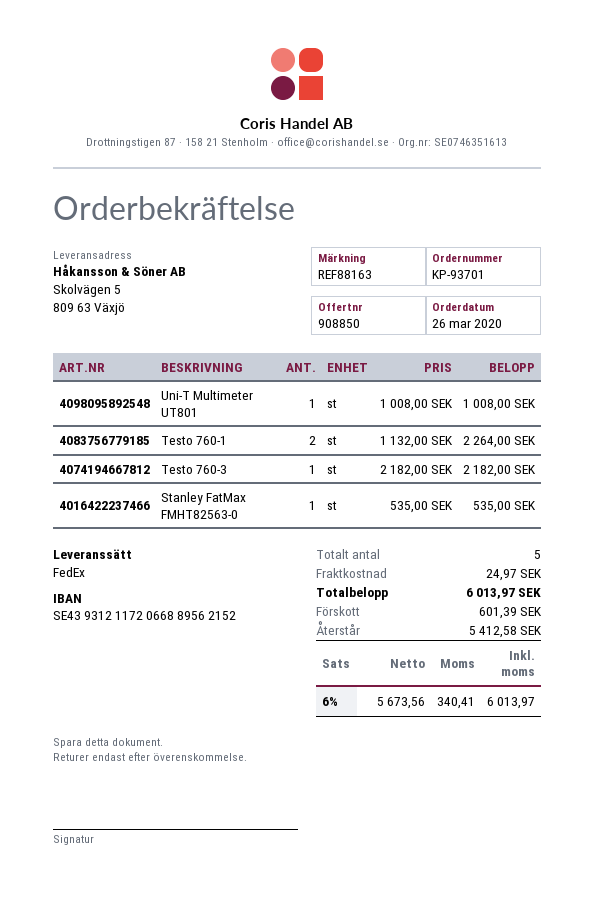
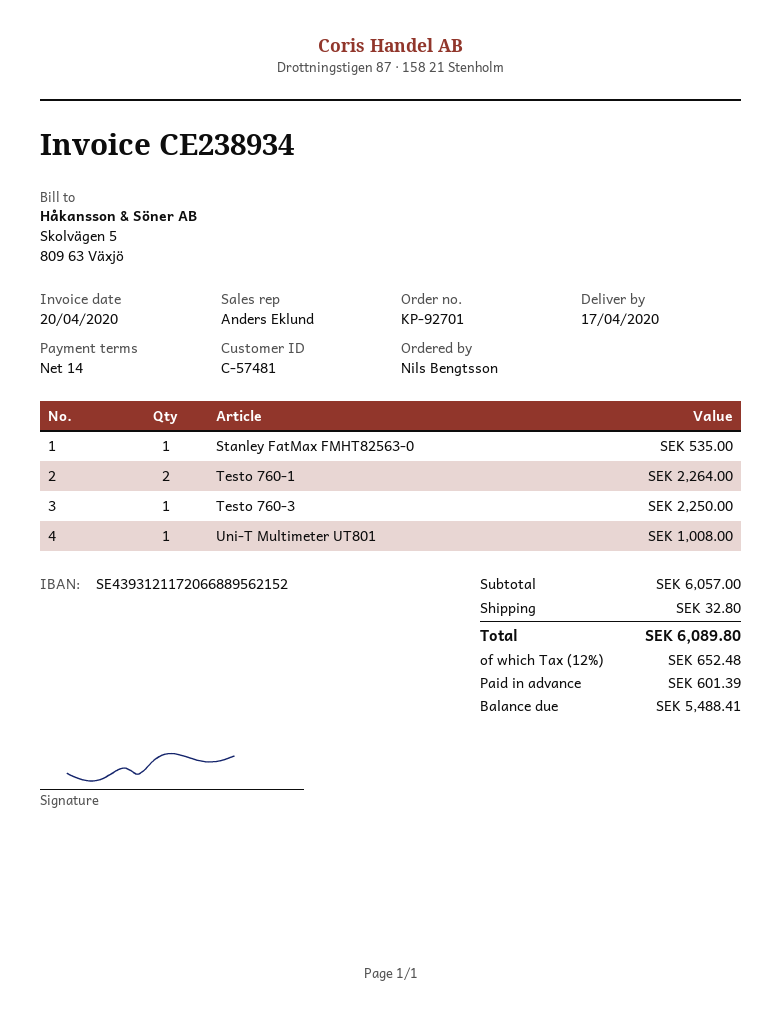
order number: KP-93701 -> KP-92701
Testo 760-3: 1 for 2182.00 -> 1 for 2250.00
shipping: 24.97 -> 32.80
tax: 6% = 340.41 -> 12% = 652.48
total: 6013.97 -> 6089.80
balance: 5412.58 -> 5488.41

